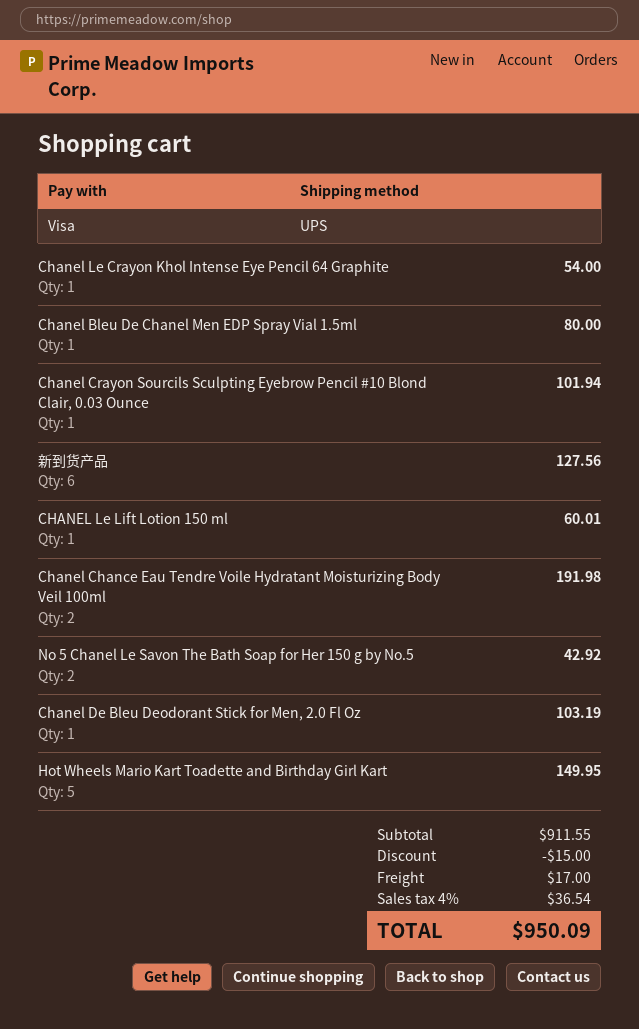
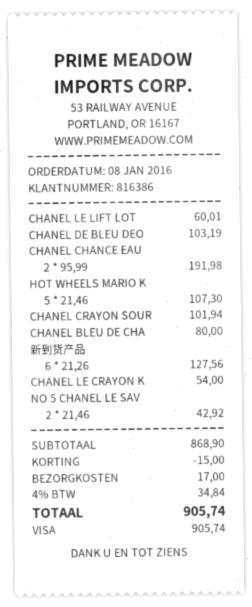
Hot Wheels Mario Kart Toadette and Birthday Girl Kart: 5 for 149.95 -> 5 for 107.30
subtotal: 911.55 -> 868.90
tax: 4% = 36.54 -> 4% = 34.84
total: 950.09 -> 905.74

